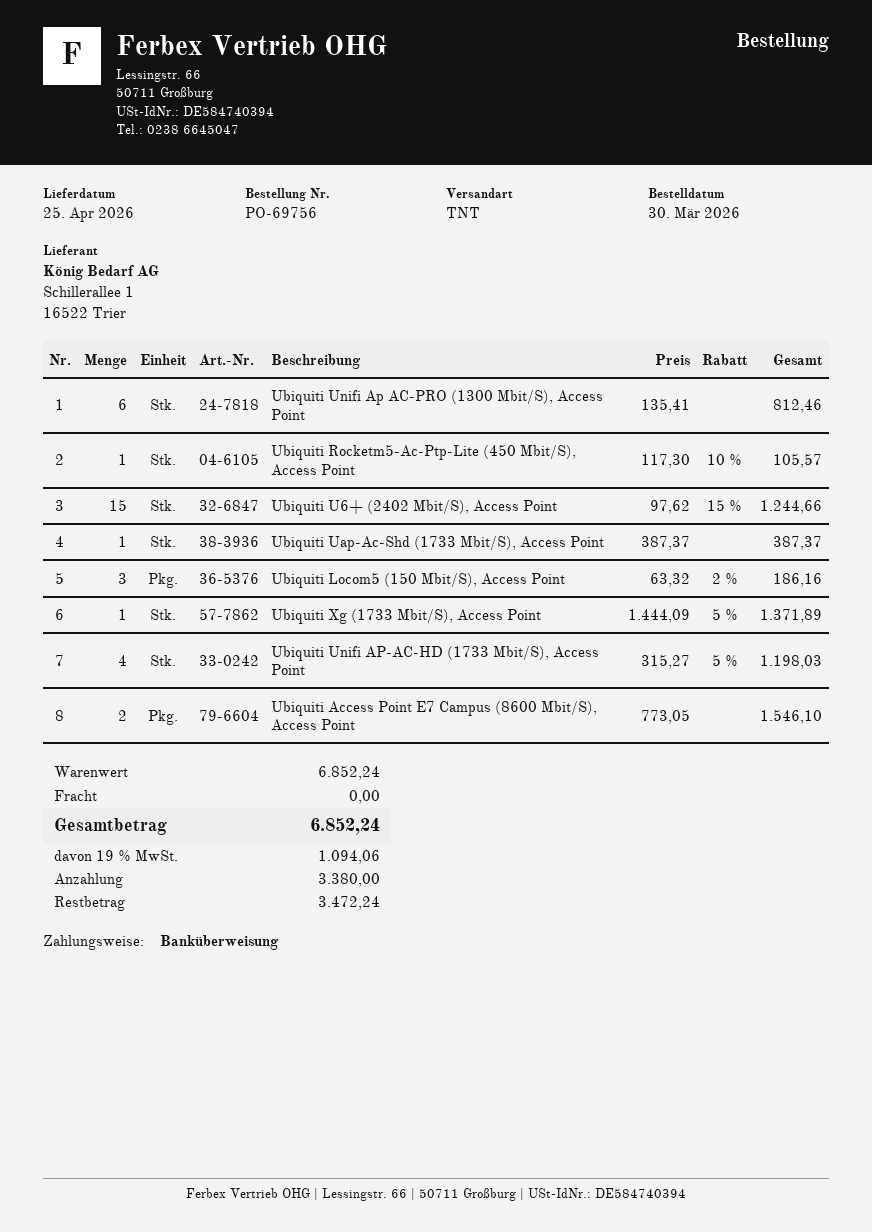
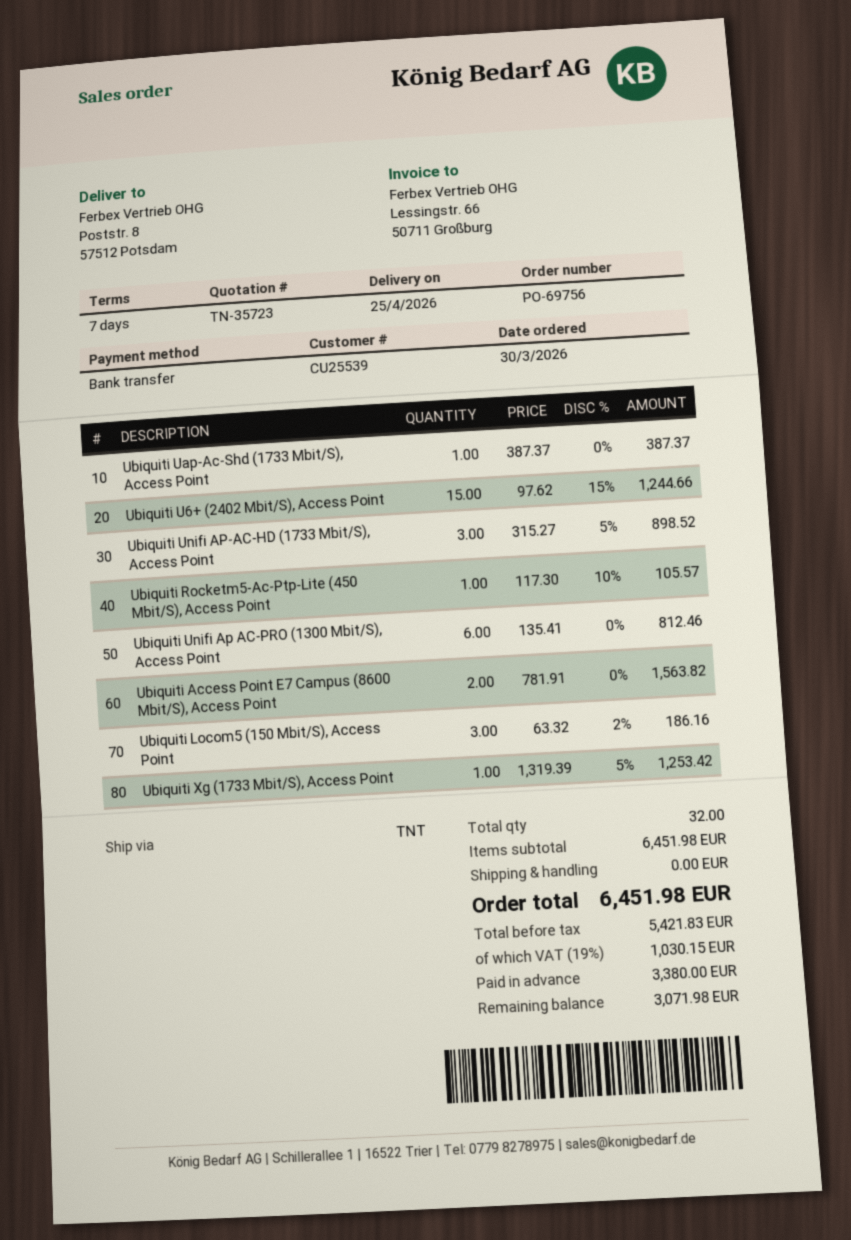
Ubiquiti Xg (1733 Mbit/S), Access Point: 1 x 1444.09 - 5% = 1371.89 -> 1 x 1319.39 - 5% = 1253.42
Ubiquiti Unifi AP-AC-HD (1733 Mbit/S), Access Point: 4 x 315.27 - 5% = 1198.03 -> 3 x 315.27 - 5% = 898.52
Ubiquiti Access Point E7 Campus (8600 Mbit/S), Access Point: 2 x 773.05 = 1546.10 -> 2 x 781.91 = 1563.82
subtotal: 6852.24 -> 6451.98
tax: 19% = 1094.06 -> 19% = 1030.15
total: 6852.24 -> 6451.98
balance: 3472.24 -> 3071.98

